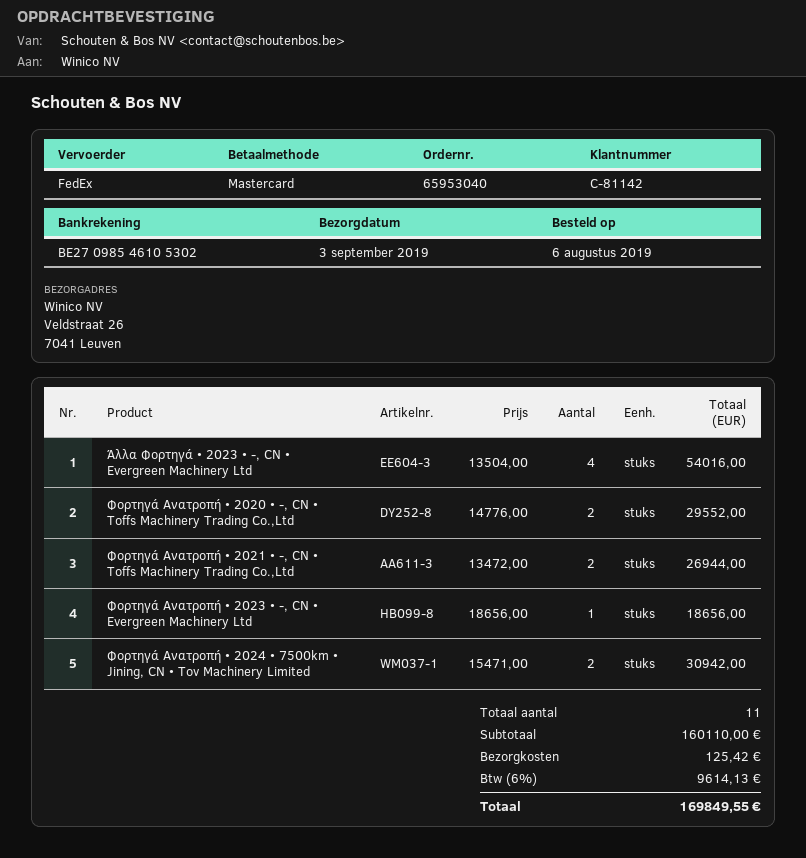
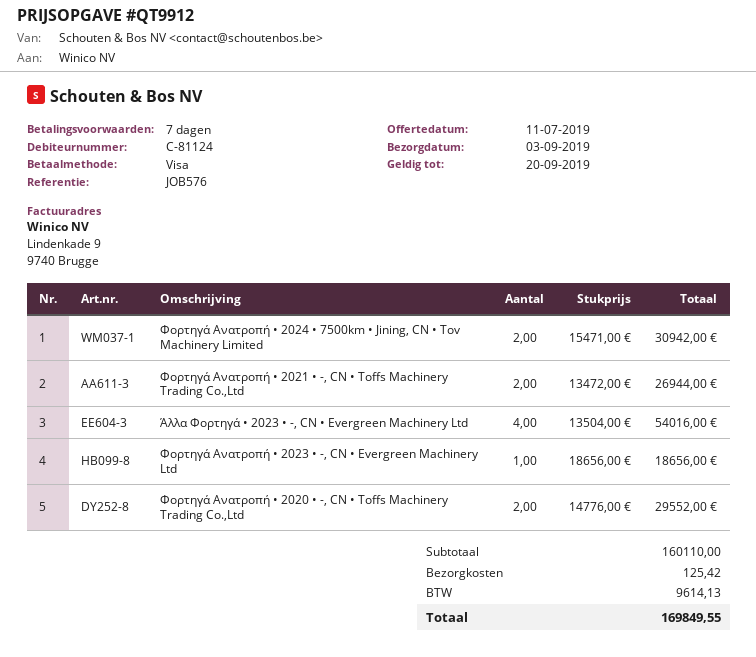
customer number: C-81142 -> C-81124
payment method: Mastercard -> Visa

